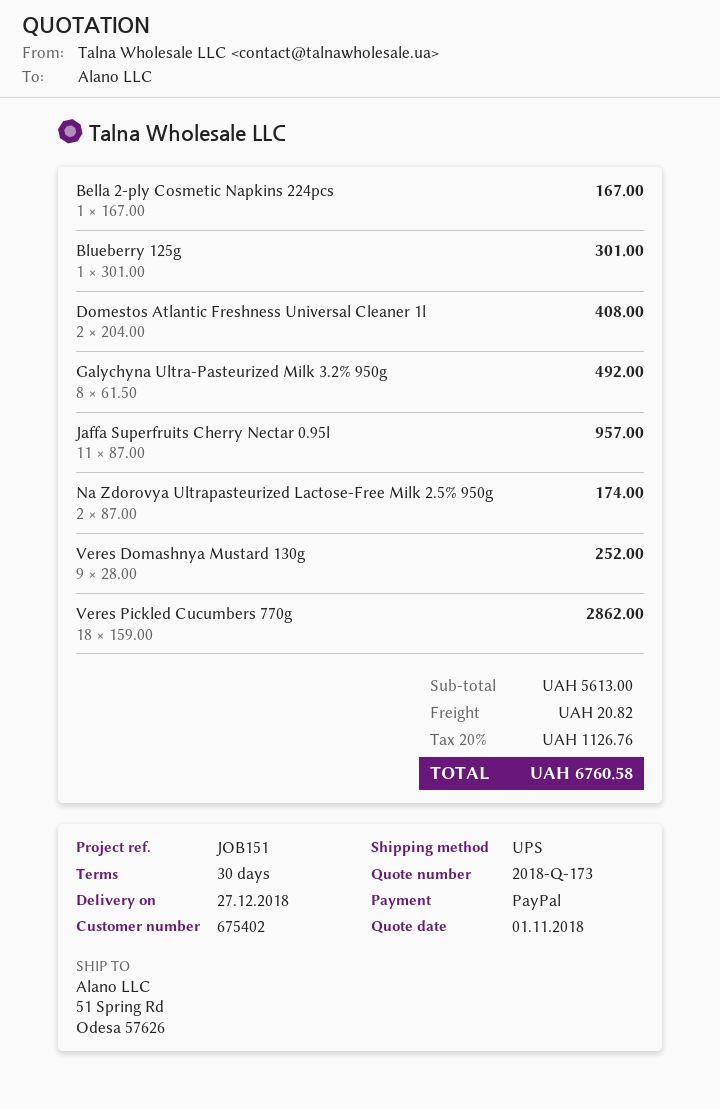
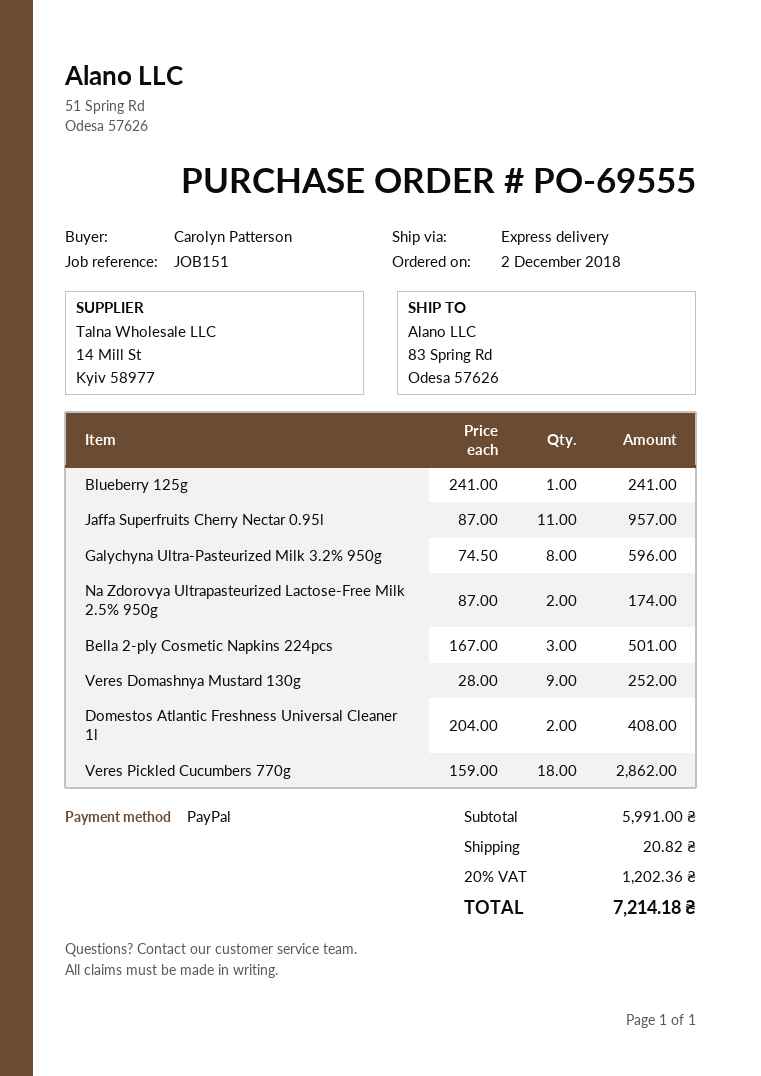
shipping method: UPS -> express
ship to: 51 Spring Rd, Odesa 57626 -> 83 Spring Rd, Odesa 57626
Bella 2-ply Cosmetic Napkins 224pcs: 1 x 167.00 = 167.00 -> 3 x 167.00 = 501.00
Blueberry 125g: 1 x 301.00 = 301.00 -> 1 x 241.00 = 241.00
Galychyna Ultra-Pasteurized Milk 3.2% 950g: 8 x 61.50 = 492.00 -> 8 x 74.50 = 596.00
subtotal: 5613.00 -> 5991.00
tax: 20% = 1126.76 -> 20% = 1202.36
total: 6760.58 -> 7214.18

